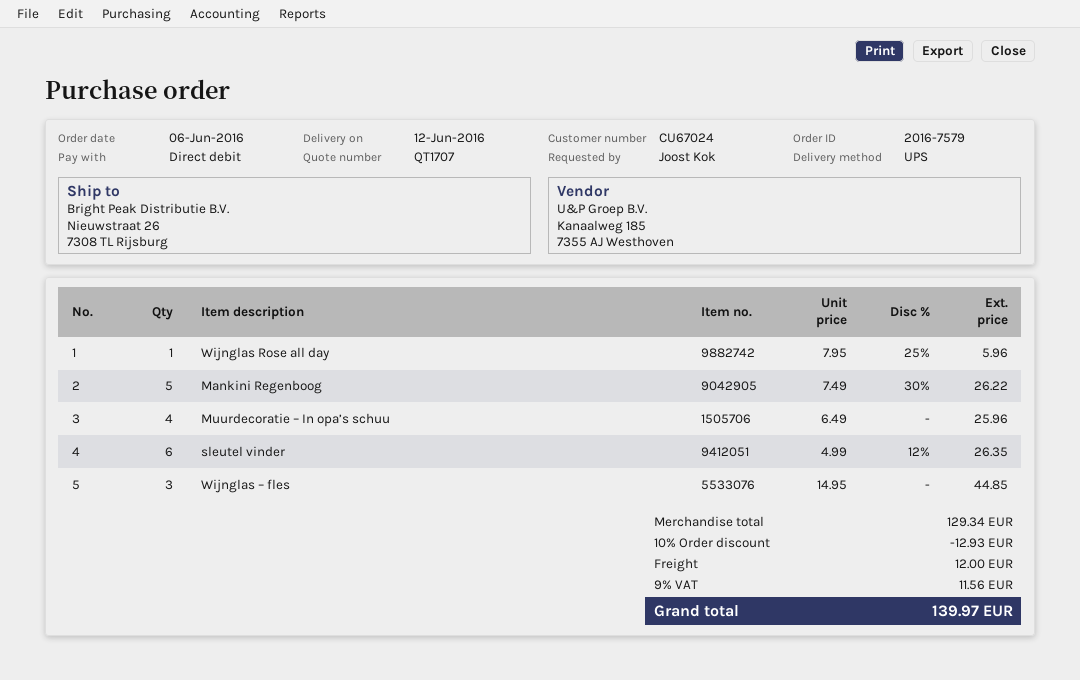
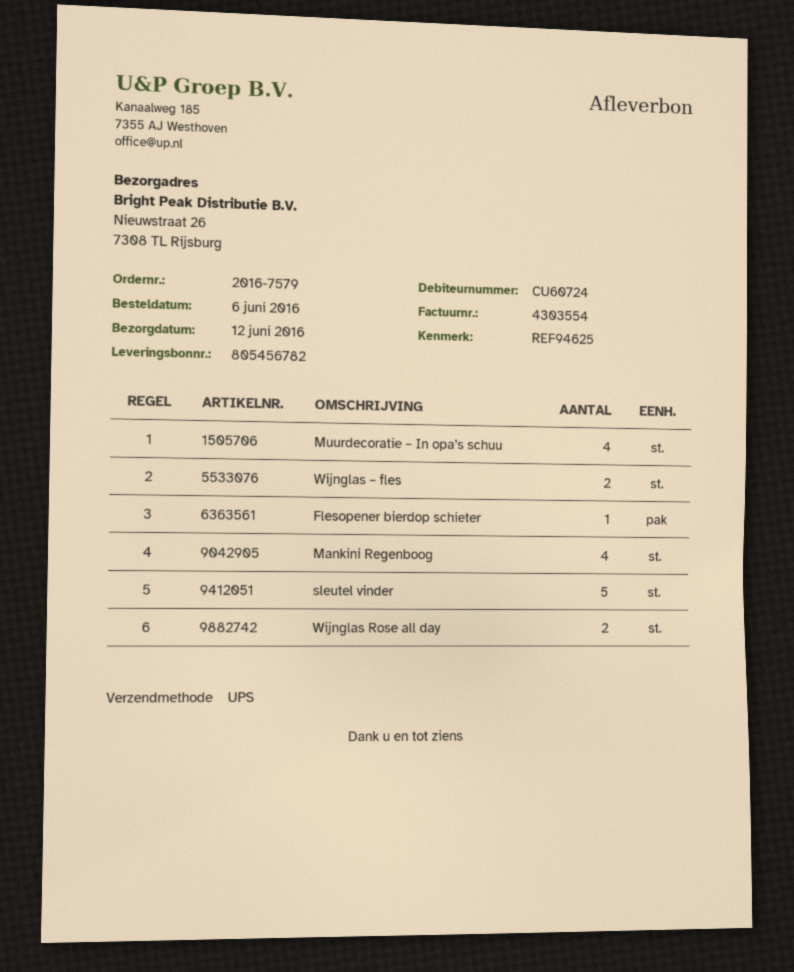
customer number: CU67024 -> CU60724
Wijnglas Rose all day: 1 -> 2
Mankini Regenboog: 5 -> 4
sleutel vinder: 6 -> 5
Wijnglas – fles: 3 -> 2
Flesopener bierdop schieter: none -> 1

